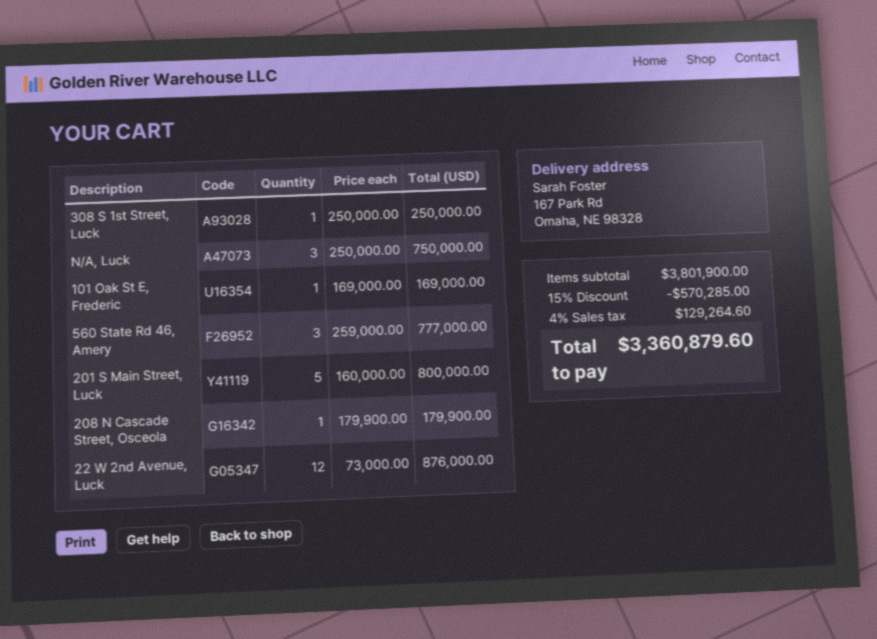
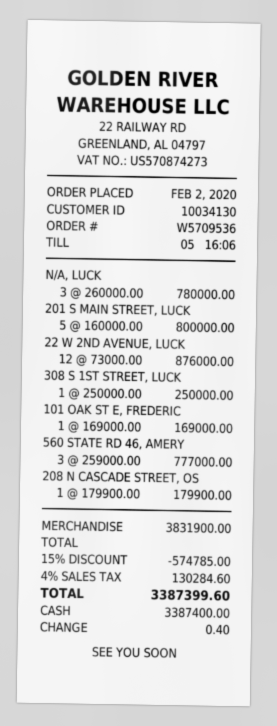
N/A, Luck: 3 x 250000.00 = 750000.00 -> 3 x 260000.00 = 780000.00
subtotal: 3801900.00 -> 3831900.00
discount: 15% = 570285.00 -> 15% = 574785.00
tax: 4% = 129264.60 -> 4% = 130284.60
total: 3360879.60 -> 3387399.60

